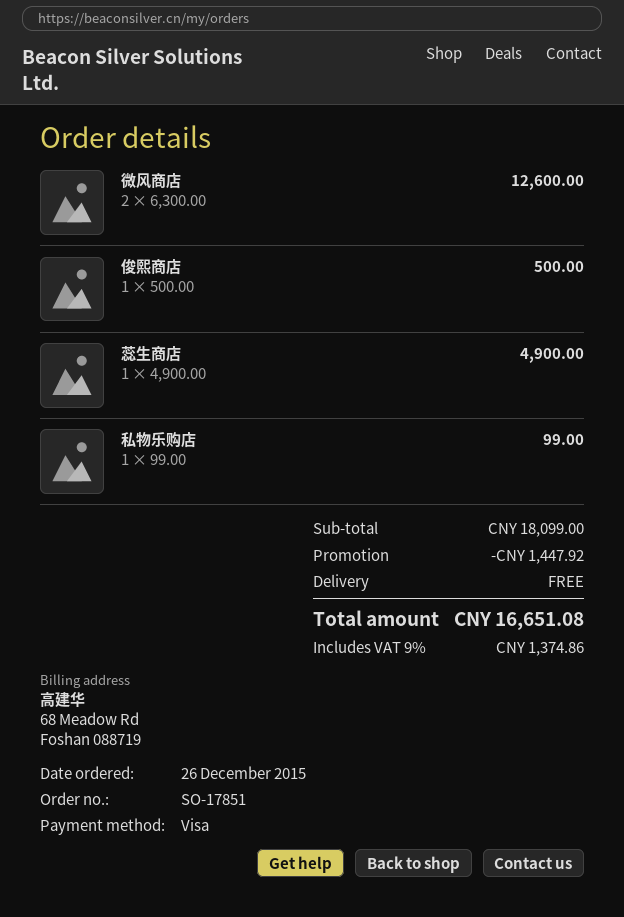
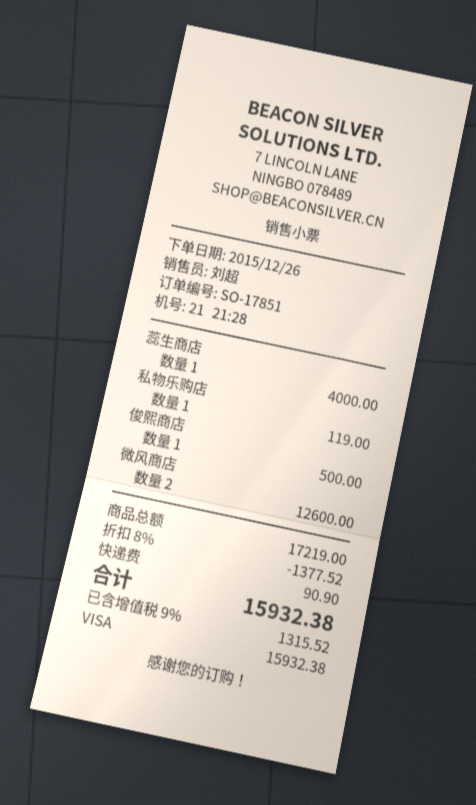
蕊生商店: 1 for 4900.00 -> 1 for 4000.00
私物乐购店: 1 for 99.00 -> 1 for 119.00
subtotal: 18099.00 -> 17219.00
discount: 1447.92 -> 1377.52
shipping: 0.00 -> 90.90
tax: 9% = 1374.86 -> 9% = 1315.52
total: 16651.08 -> 15932.38

